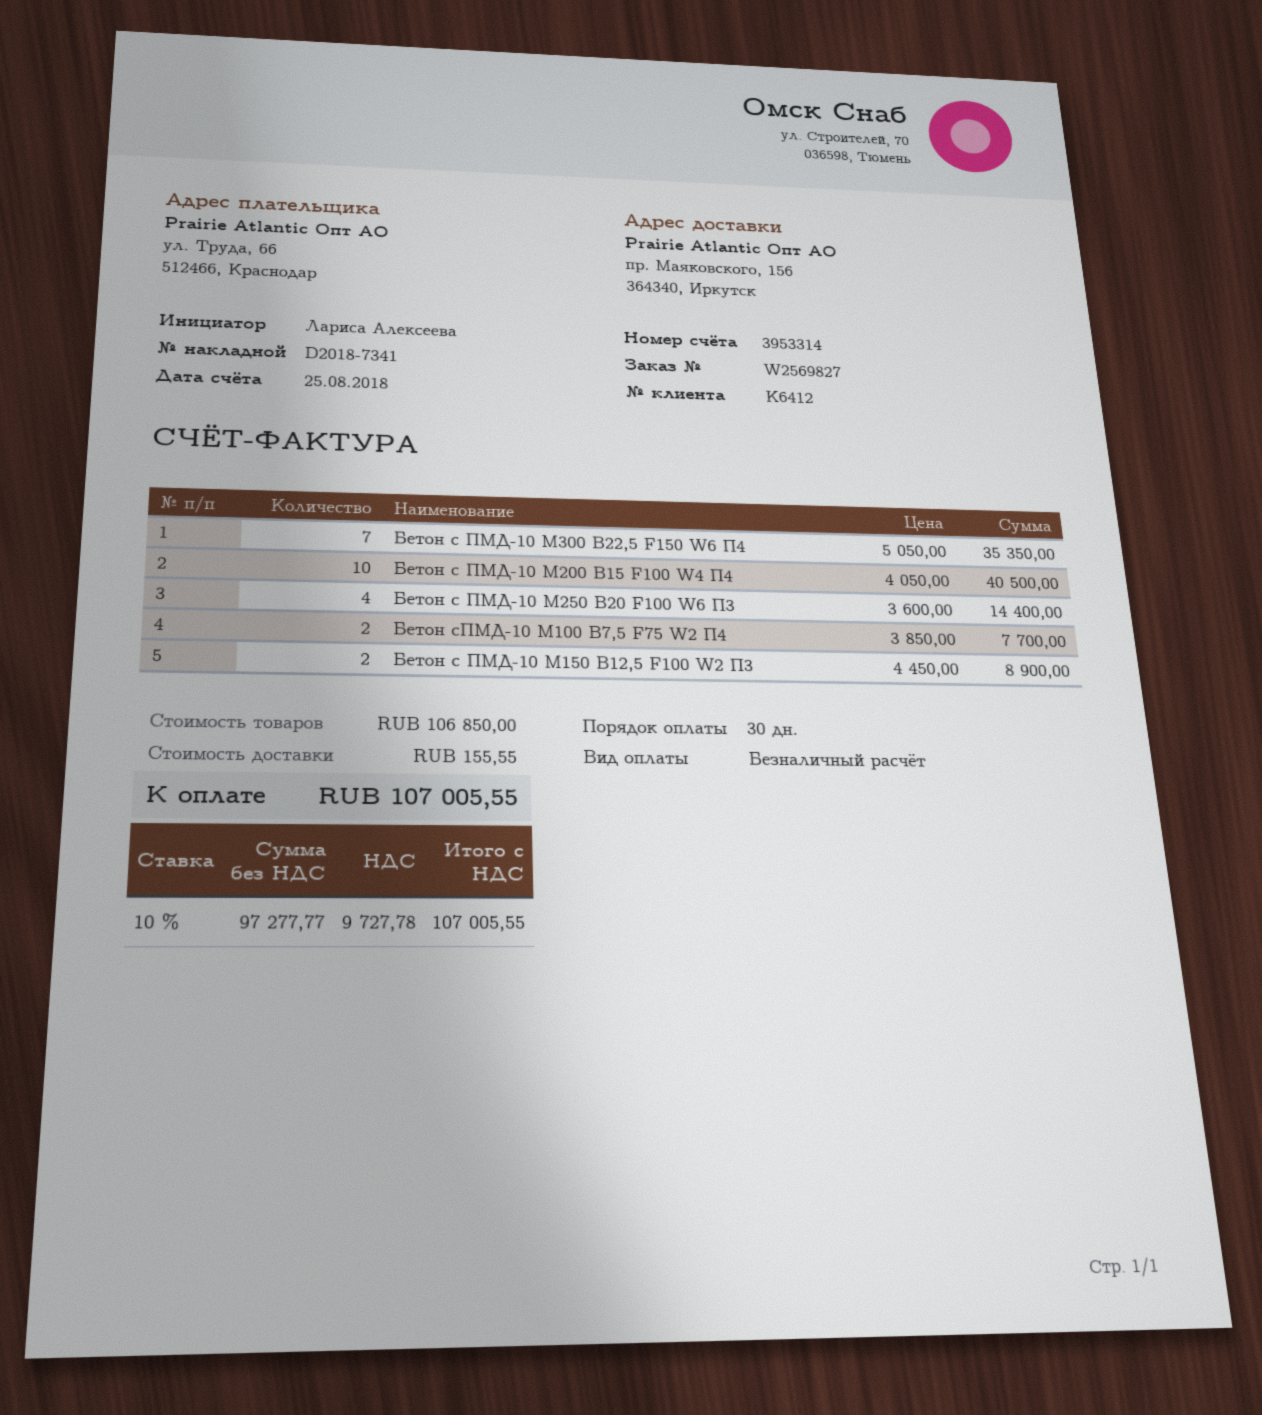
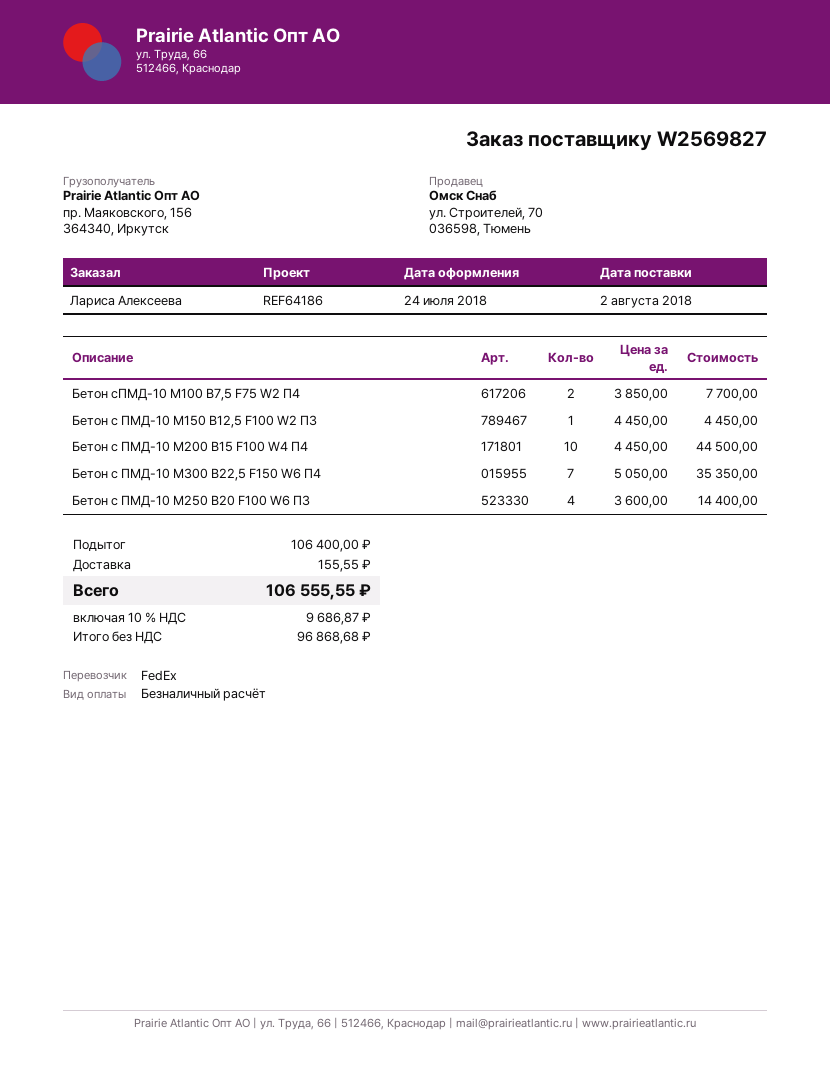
Бетон с ПМД-10 М200 B15 F100 W4 П4: 10 x 4050.00 = 40500.00 -> 10 x 4450.00 = 44500.00
Бетон с ПМД-10 М150 B12,5 F100 W2 П3: 2 x 4450.00 = 8900.00 -> 1 x 4450.00 = 4450.00
subtotal: 106850.00 -> 106400.00
net: 97277.77 -> 96868.68
tax: 10% = 9727.78 -> 10% = 9686.87
total: 107005.55 -> 106555.55

